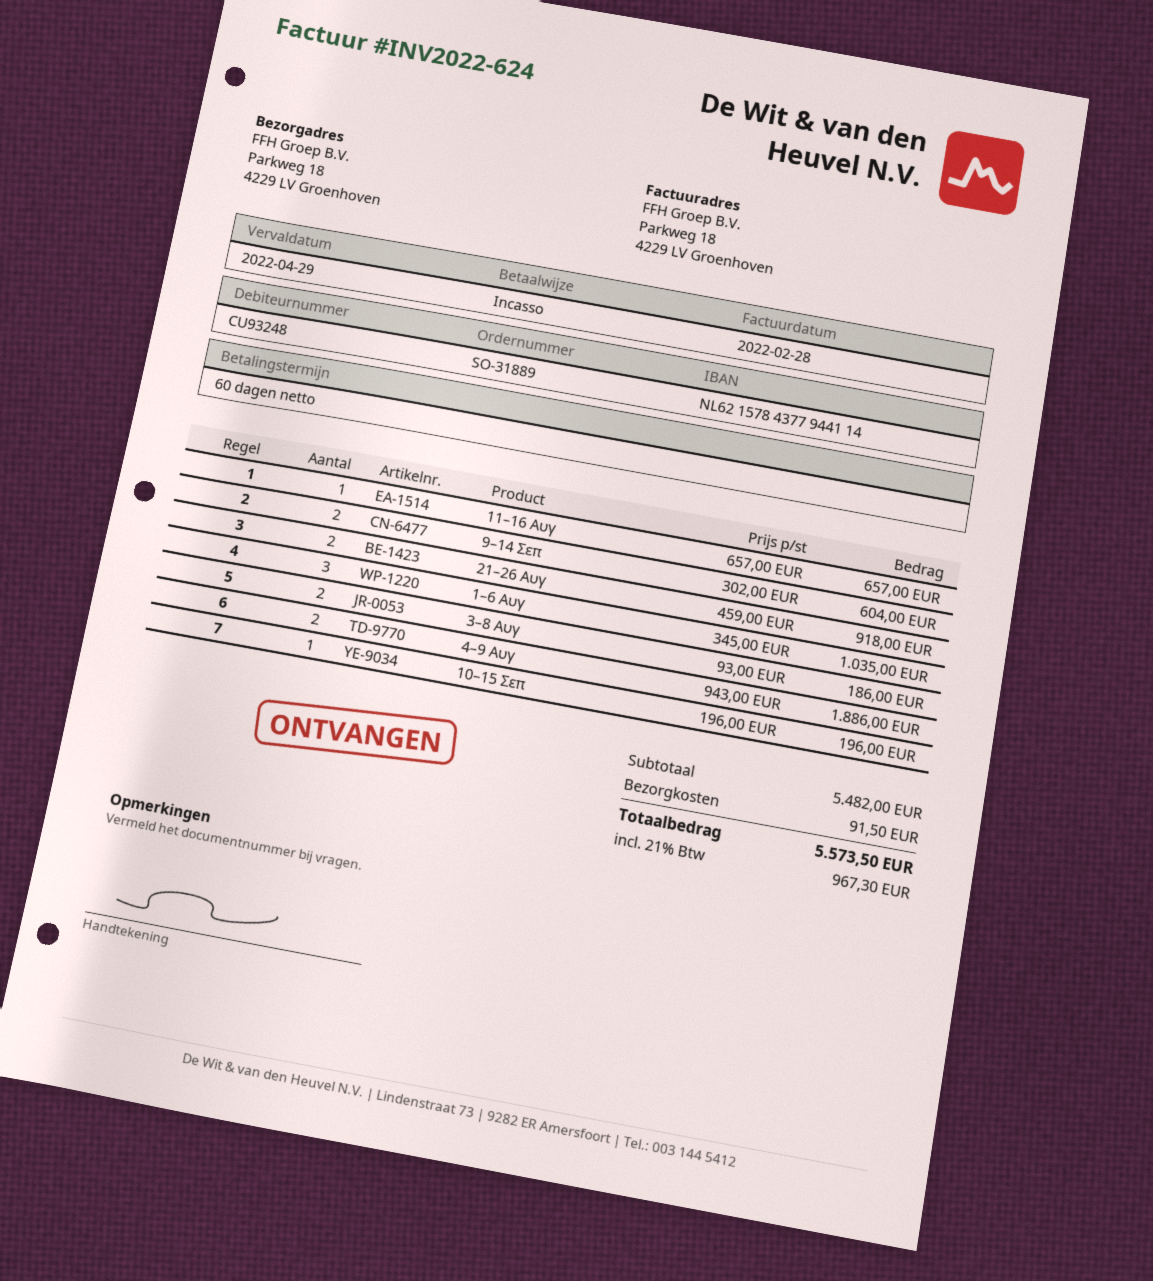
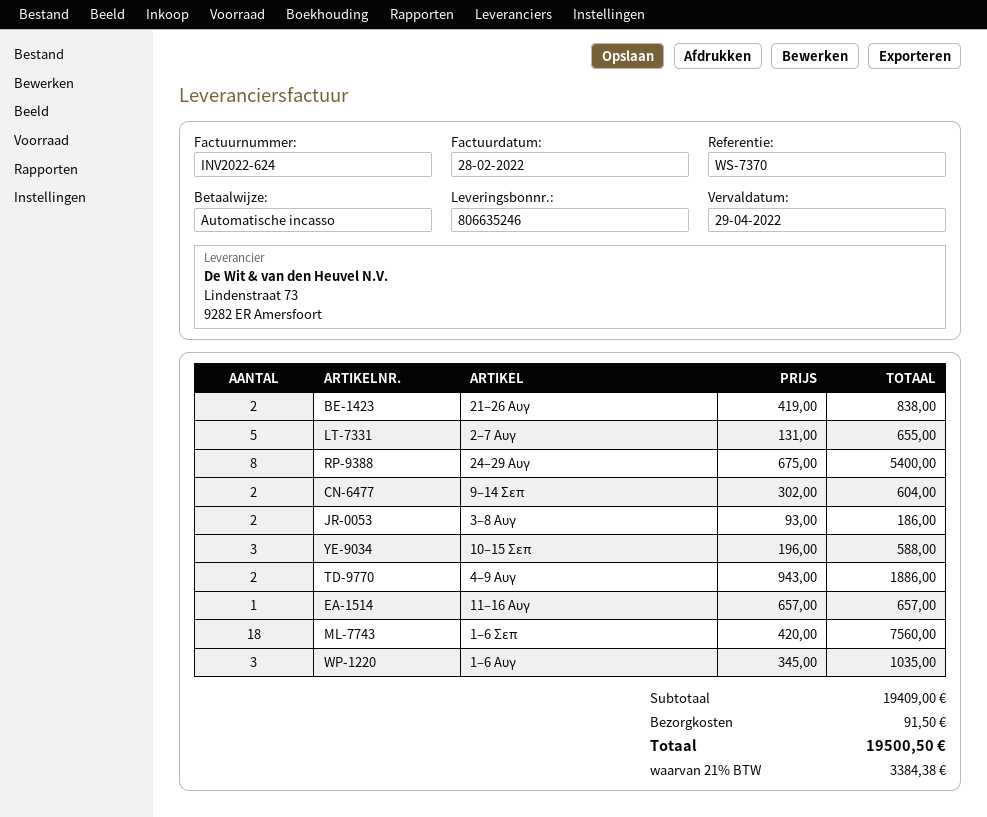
21–26 Αυγ: 2 x 459.00 = 918.00 -> 2 x 419.00 = 838.00
10–15 Σεπ: 1 x 196.00 = 196.00 -> 3 x 196.00 = 588.00
2–7 Αυγ: none -> 5 x 131.00 = 655.00
24–29 Αυγ: none -> 8 x 675.00 = 5400.00
1–6 Σεπ: none -> 18 x 420.00 = 7560.00
subtotal: 5482.00 -> 19409.00
tax: 21% = 967.30 -> 21% = 3384.38
total: 5573.50 -> 19500.50

